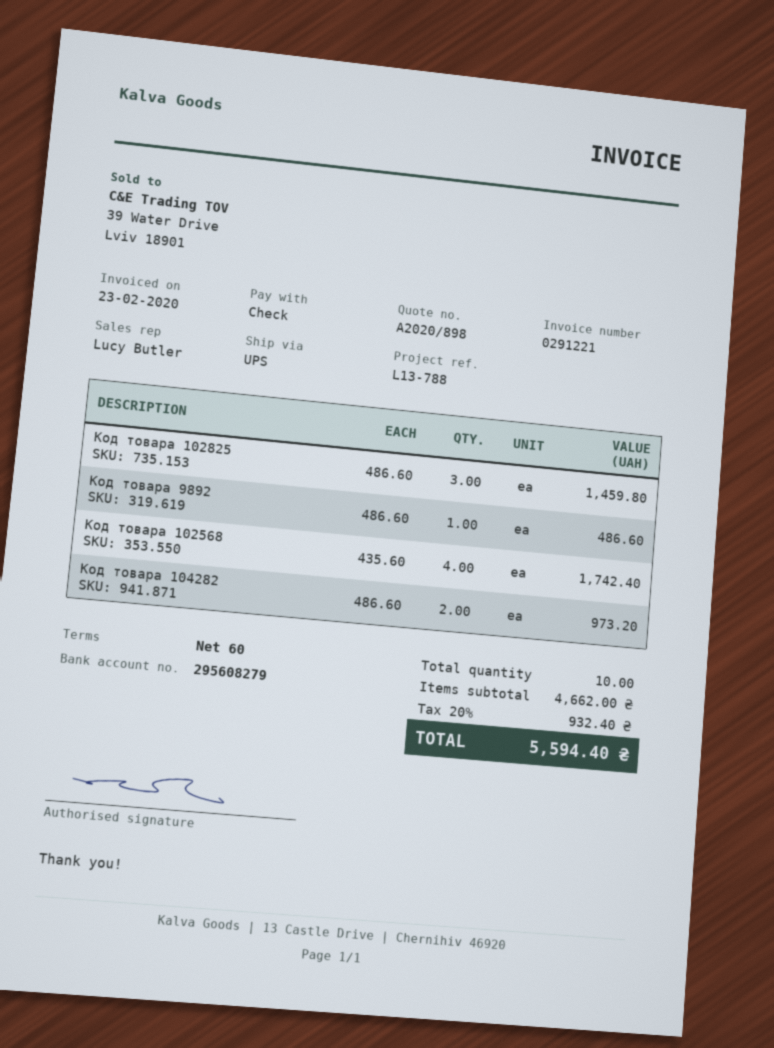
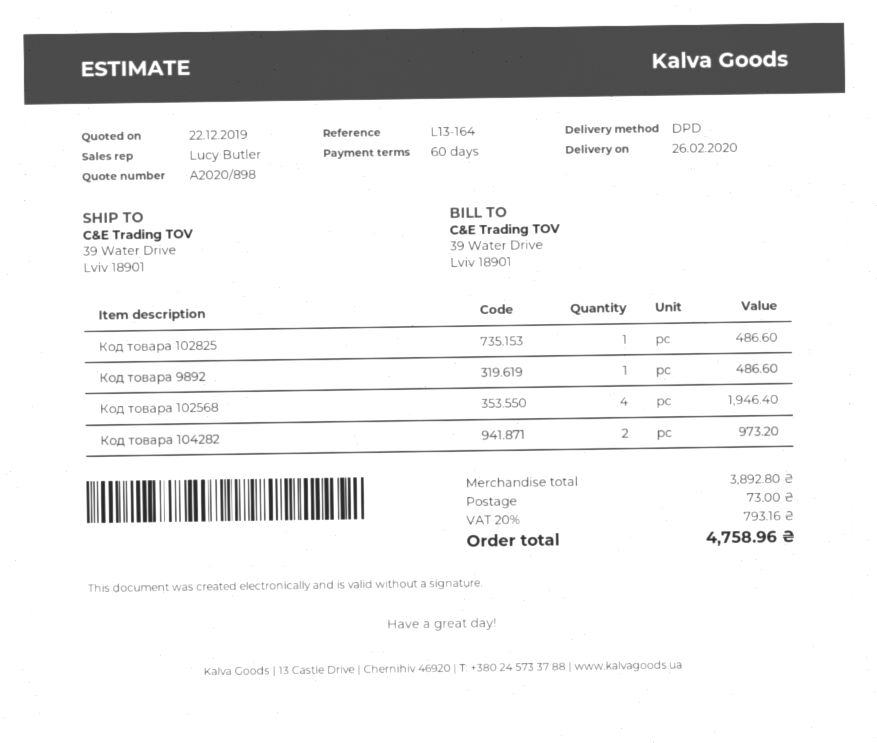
reference: L13-788 -> L13-164
shipping method: UPS -> DPD
Код товара 102825: 3 for 1459.80 -> 1 for 486.60
Код товара 102568: 4 for 1742.40 -> 4 for 1946.40
subtotal: 4662.00 -> 3892.80
shipping: none -> 73.00
tax: 20% = 932.40 -> 20% = 793.16
total: 5594.40 -> 4758.96

